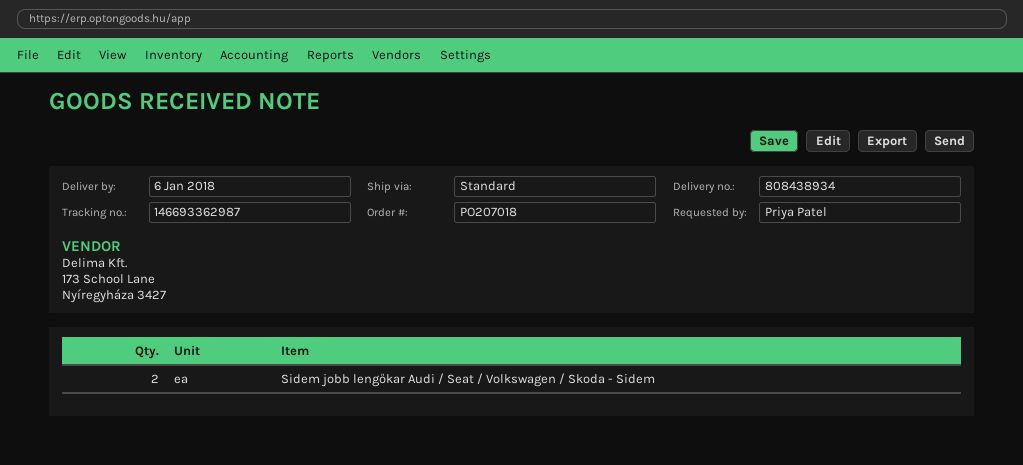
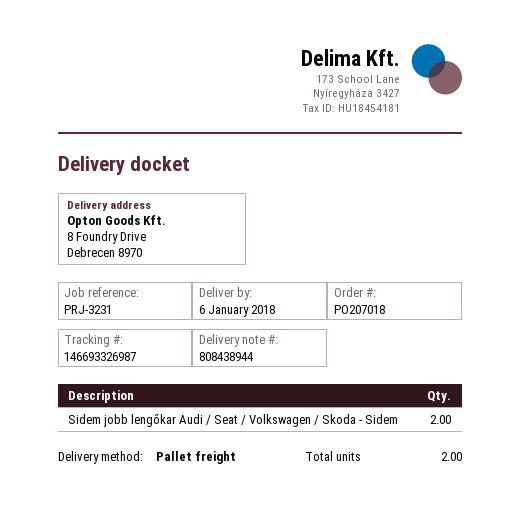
delivery note number: 808438934 -> 808438944
shipping method: standard -> pallet freight
tracking number: 146693362987 -> 146693326987

